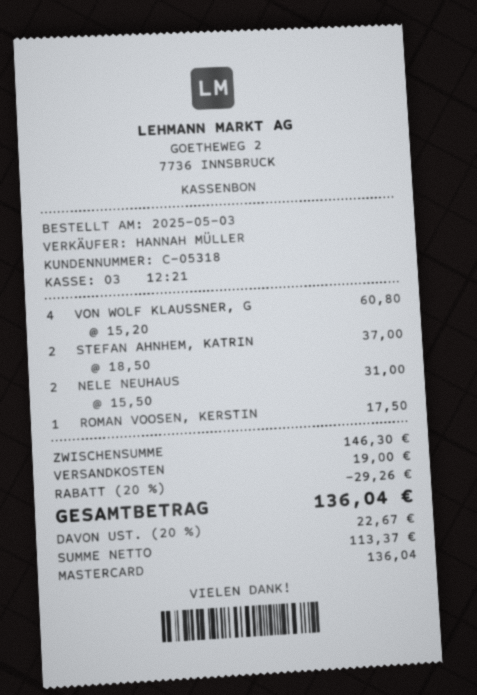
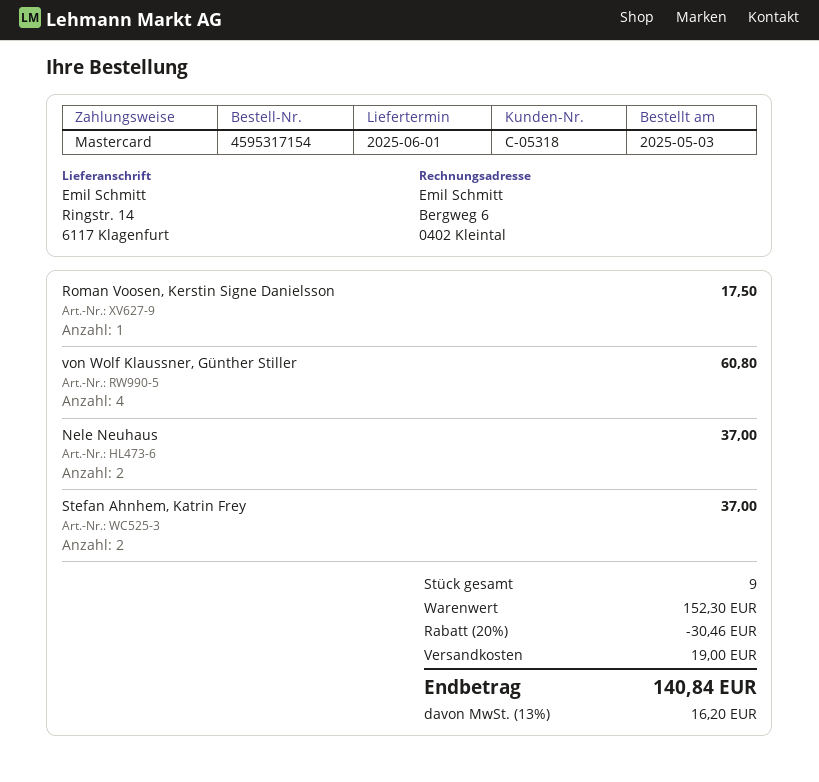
NELE NEUHAUS: 2 for 31.00 -> 2 for 37.00
subtotal: 146.30 -> 152.30
discount: 20% = 29.26 -> 20% = 30.46
tax: 20% = 22.67 -> 13% = 16.20
total: 136.04 -> 140.84

